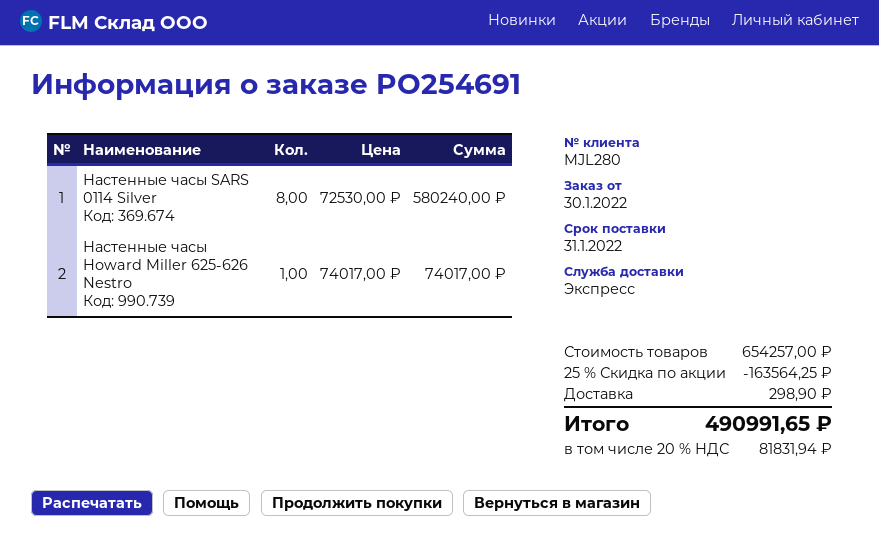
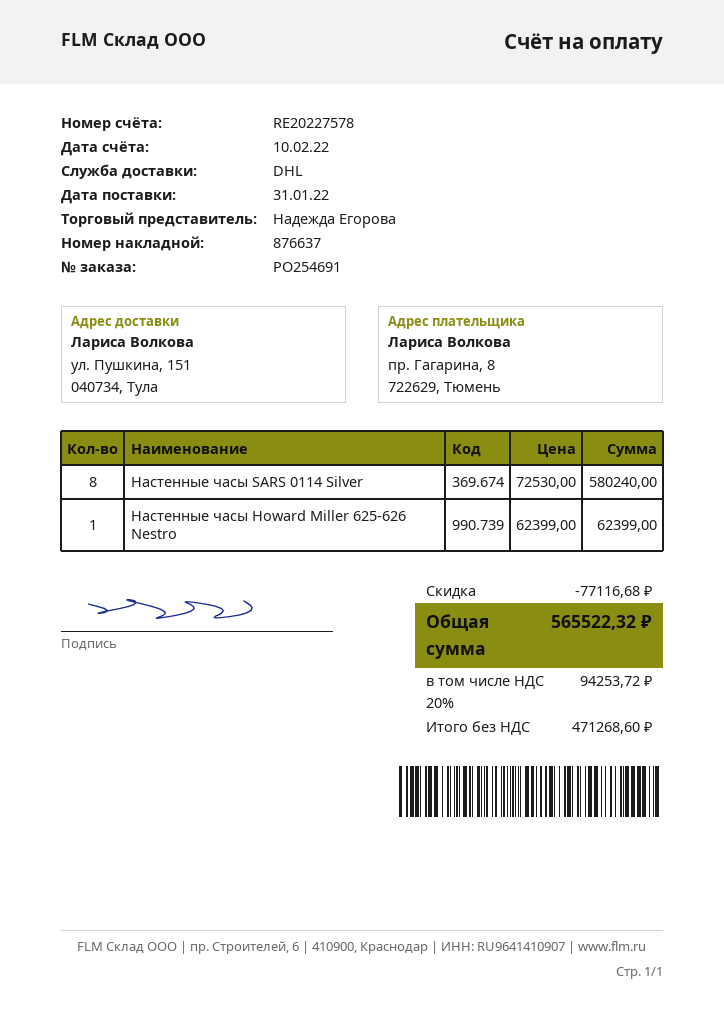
shipping method: express -> DHL
Настенные часы Howard Miller 625-626 Nestro: 1 x 74017.00 = 74017.00 -> 1 x 62399.00 = 62399.00
discount: 163564.25 -> 77116.68
shipping: 298.90 -> none
tax: 20% = 81831.94 -> 20% = 94253.72
total: 490991.65 -> 565522.32

